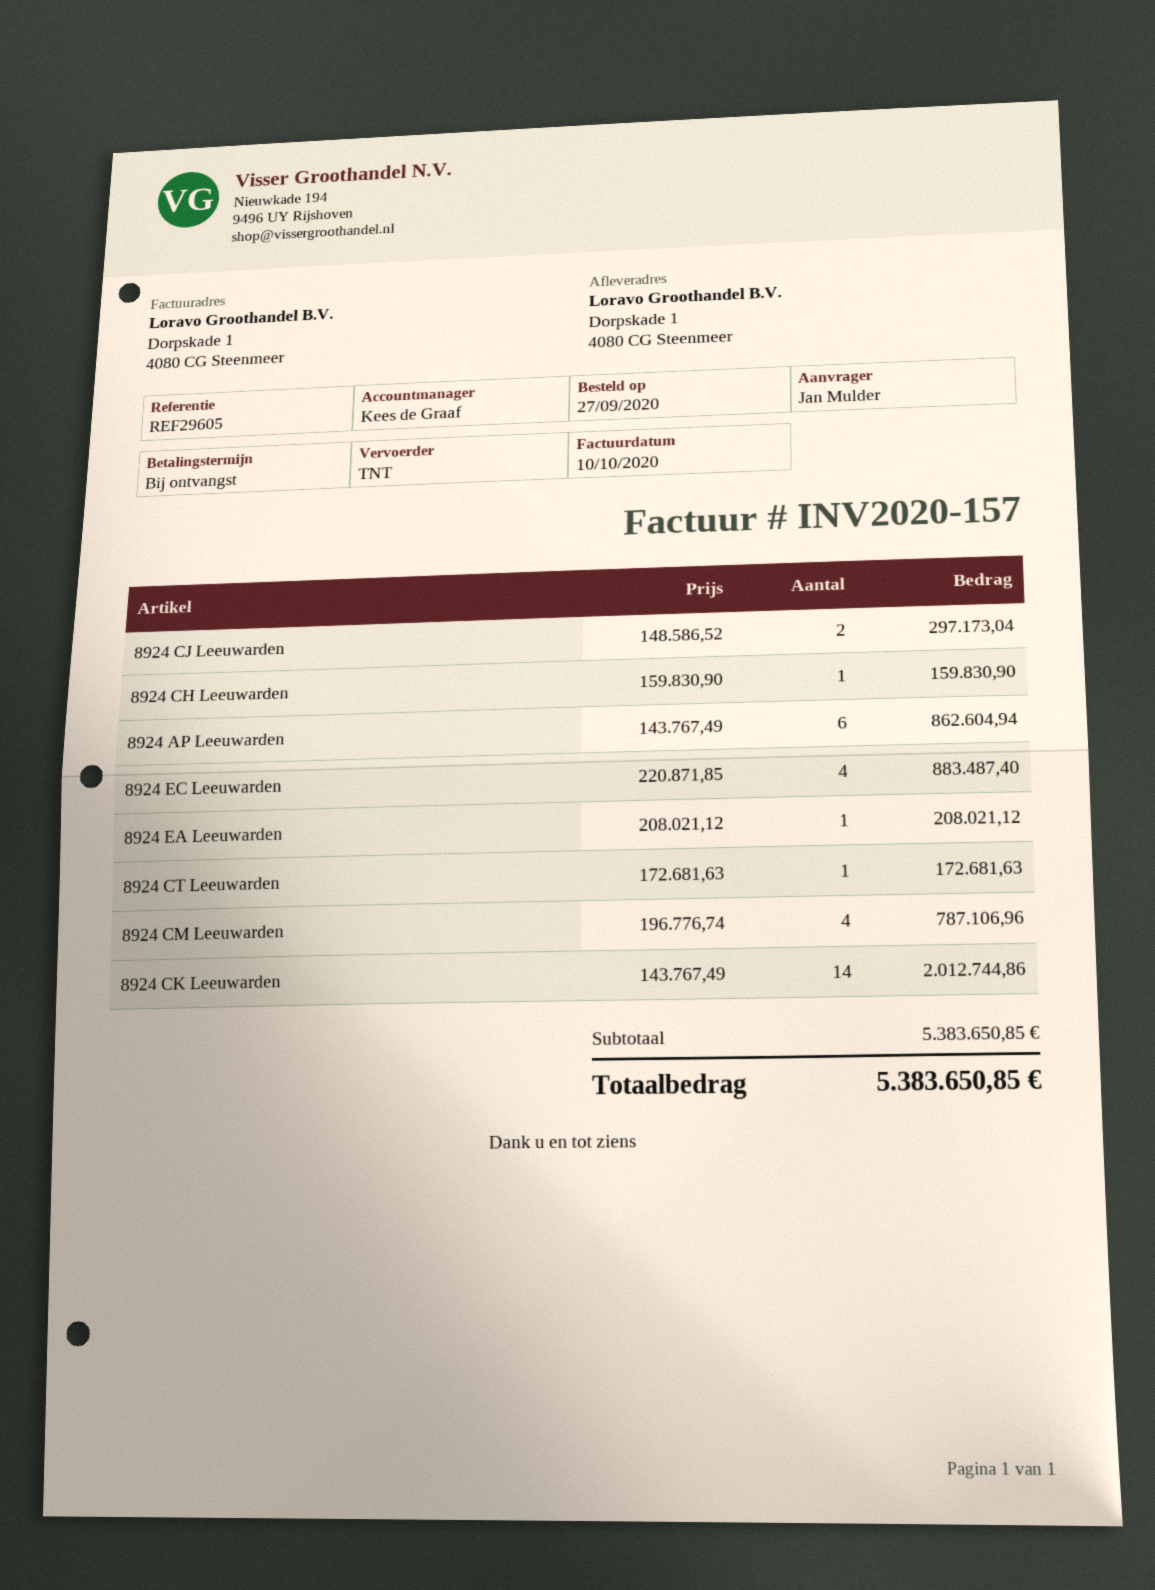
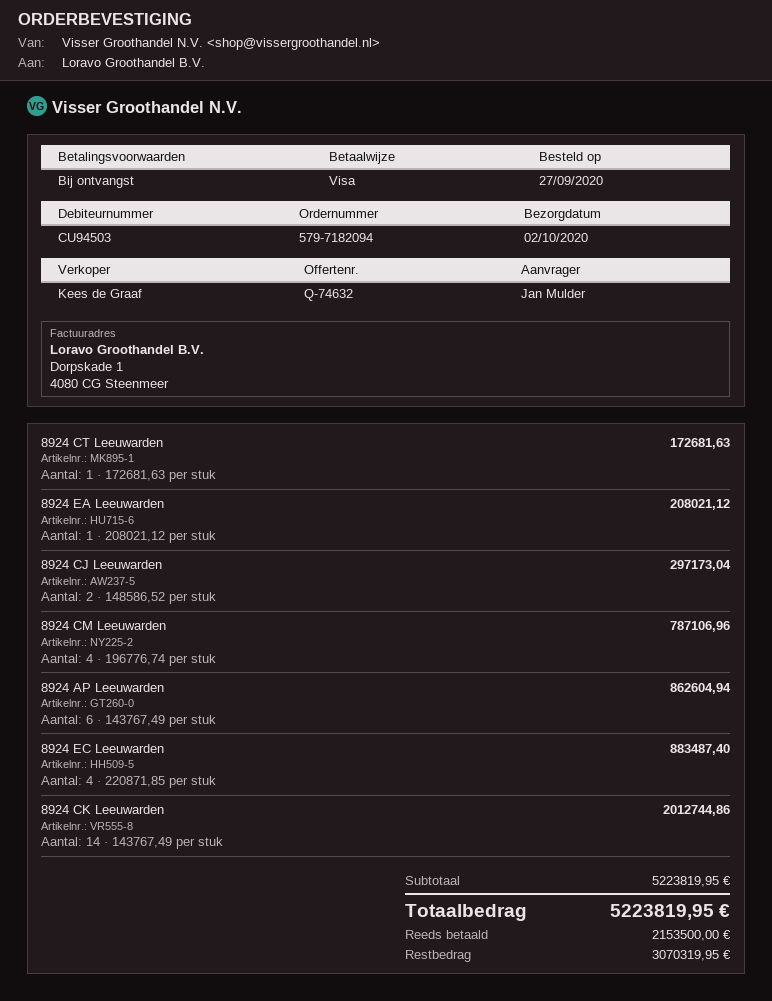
8924 CH Leeuwarden: 1 x 159830.90 = 159830.90 -> none
subtotal: 5383650.85 -> 5223819.95
total: 5383650.85 -> 5223819.95

